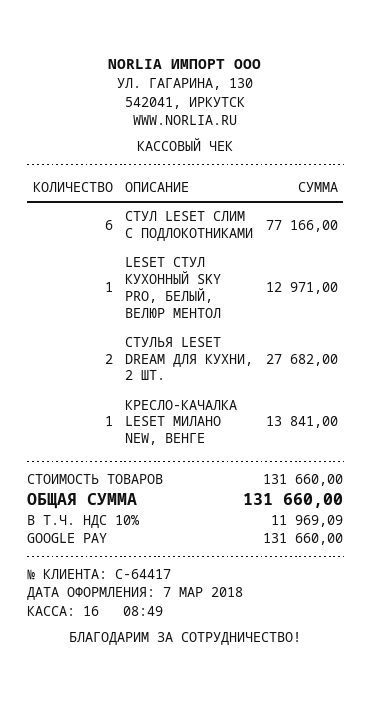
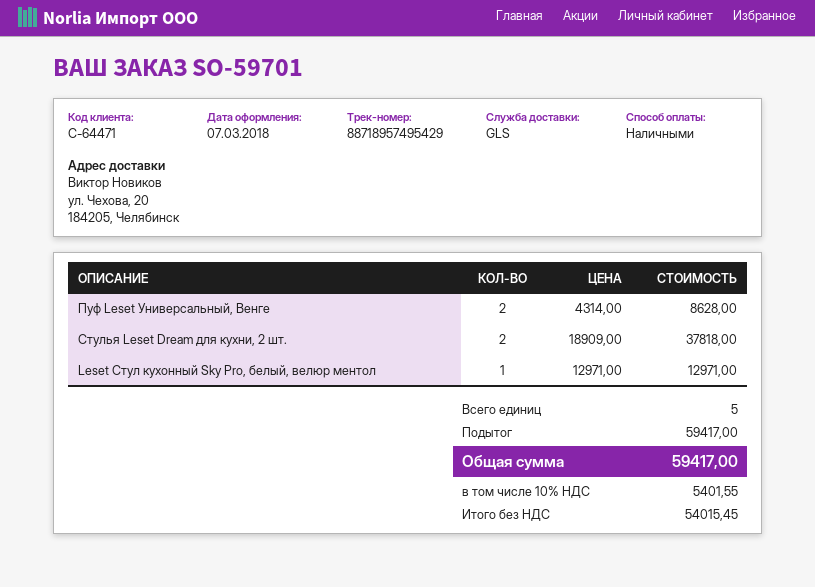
customer number: C-64417 -> C-64471
payment method: Google Pay -> cash
СТУЛ LESET СЛИМ С ПОДЛОКОТНИКАМИ: 6 for 77166.00 -> none
СТУЛЬЯ LESET DREAM ДЛЯ КУХНИ, 2 ШТ.: 2 for 27682.00 -> 2 for 37818.00
КРЕСЛО-КАЧАЛКА LESET МИЛАНО NEW, ВЕНГЕ: 1 for 13841.00 -> none
Пуф Leset Универсальный, Венге: none -> 2 for 8628.00
subtotal: 131660.00 -> 59417.00
tax: 10% = 11969.09 -> 10% = 5401.55
total: 131660.00 -> 59417.00

